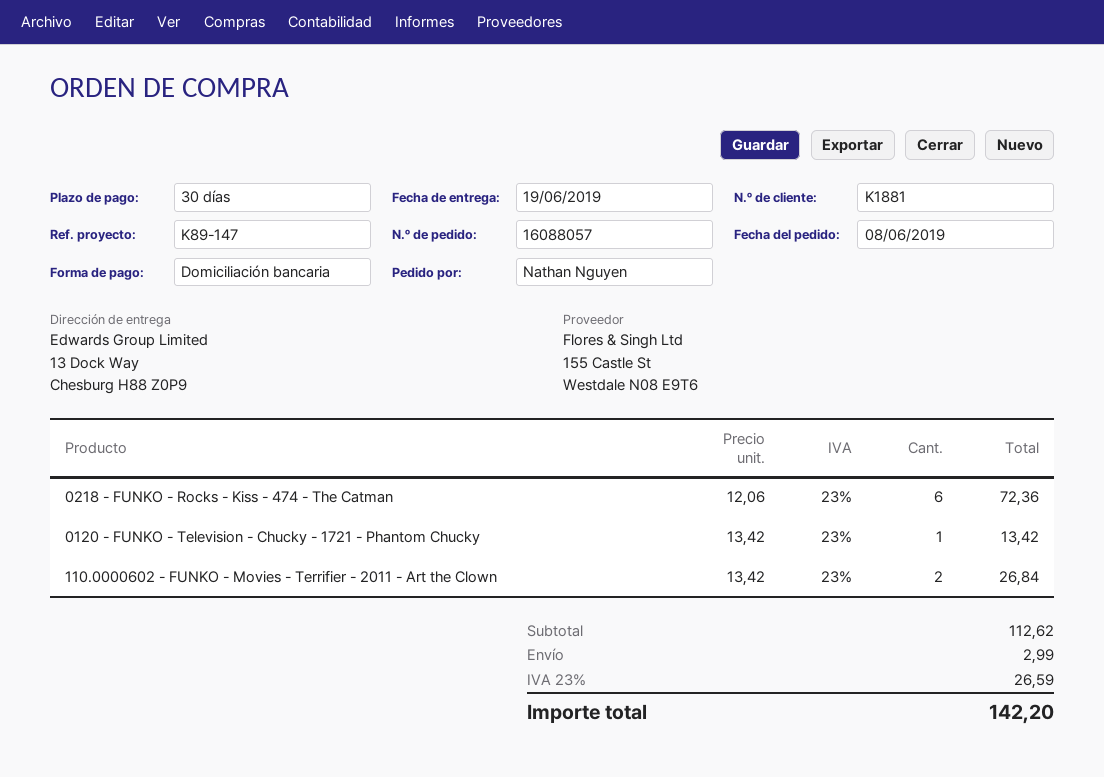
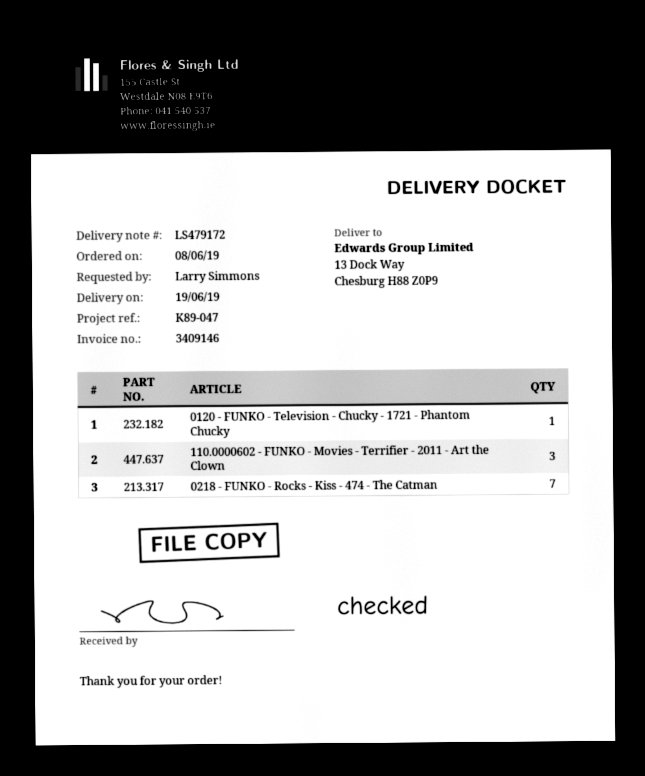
reference: K89-147 -> K89-047
ordered by: Nathan Nguyen -> Larry Simmons
0218 - FUNKO - Rocks - Kiss - 474 - The Catman: 6 -> 7
110.0000602 - FUNKO - Movies - Terrifier - 2011 - Art the Clown: 2 -> 3

